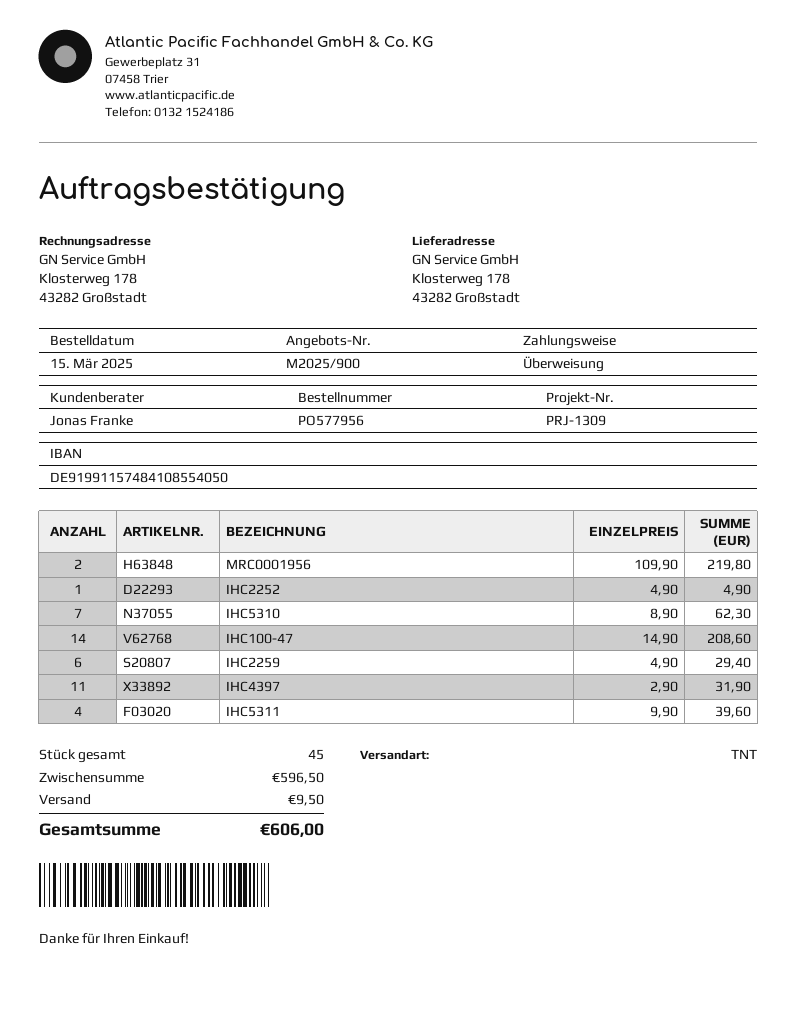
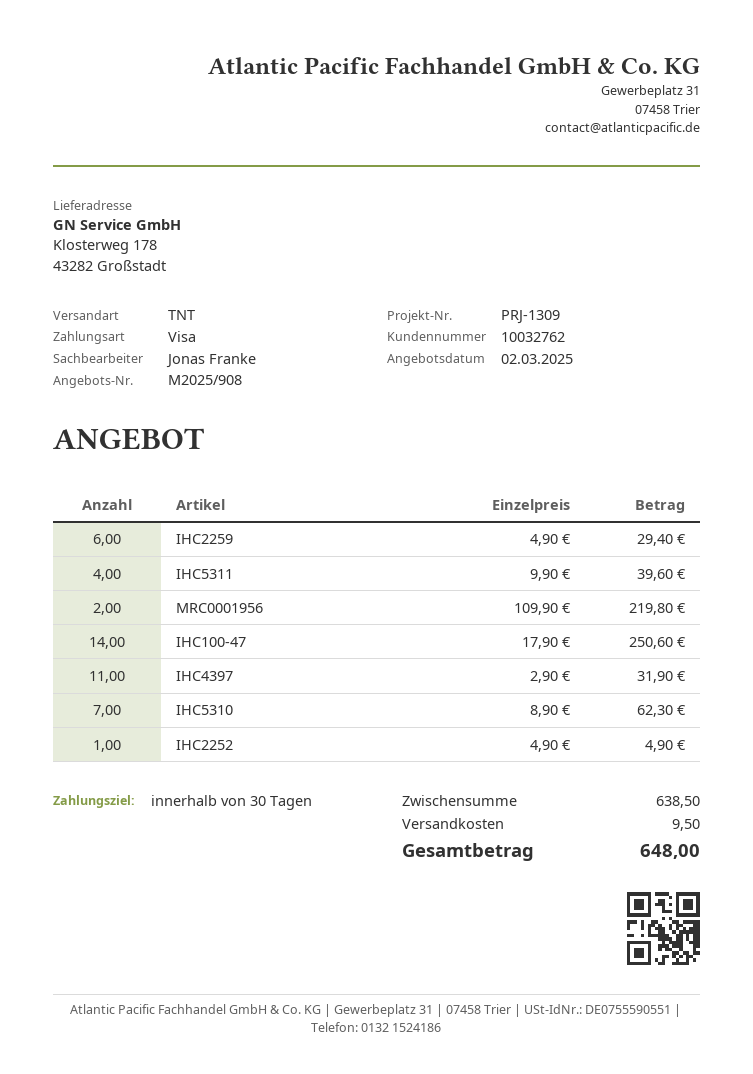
quote number: M2025/900 -> M2025/908
payment method: bank transfer -> Visa
IHC100-47: 14 x 14.90 = 208.60 -> 14 x 17.90 = 250.60
subtotal: 596.50 -> 638.50
total: 606.00 -> 648.00

